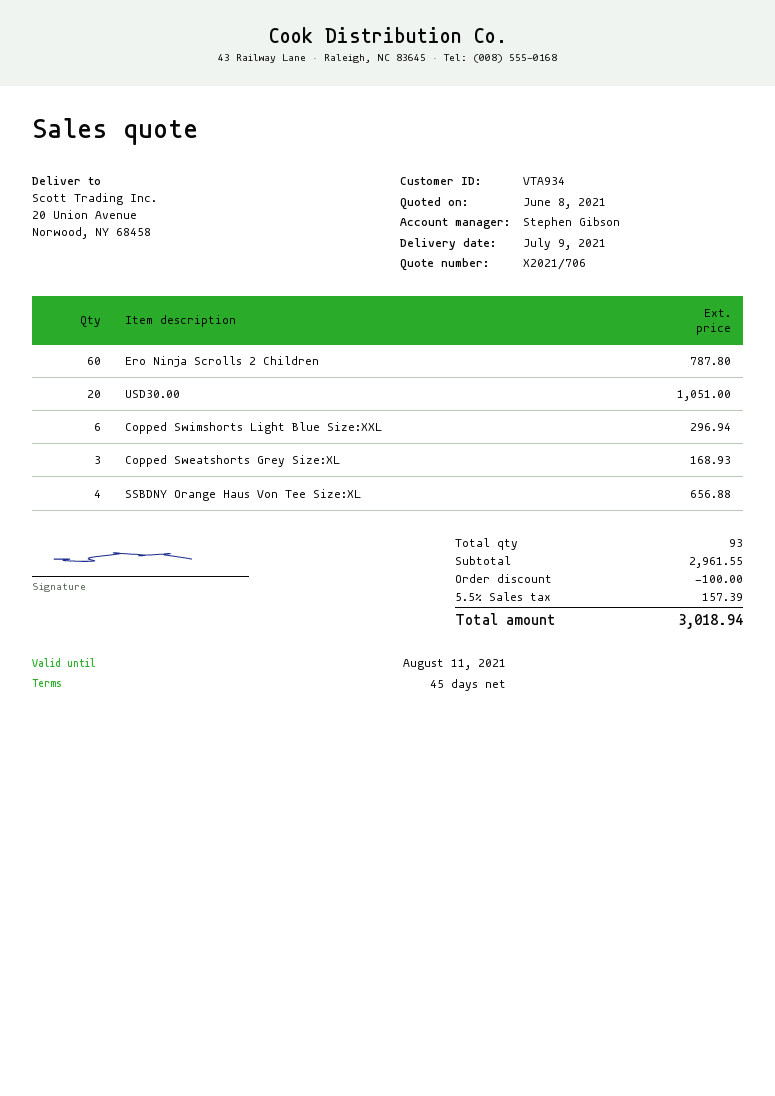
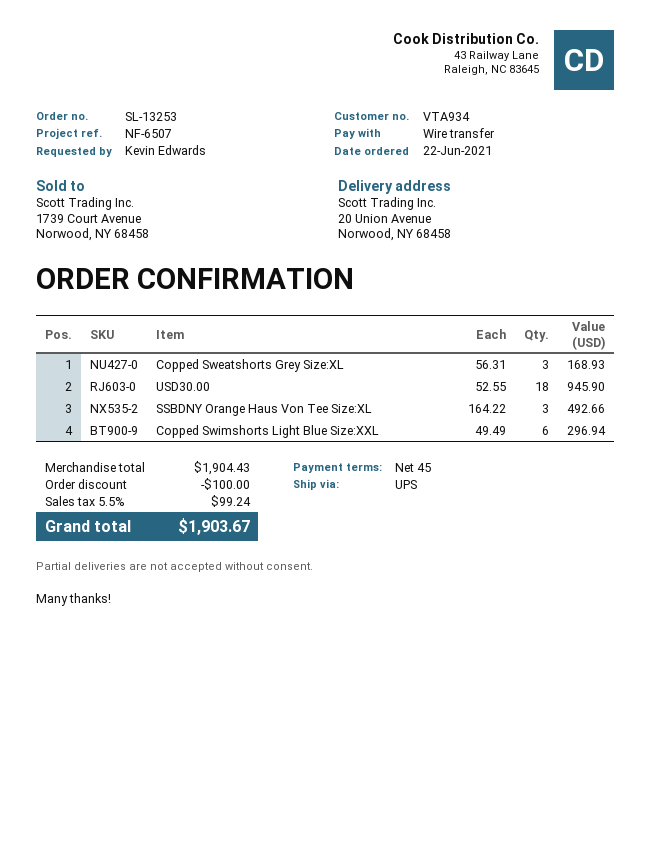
Ero Ninja Scrolls 2 Children: 60 for 787.80 -> none
USD30.00: 20 for 1051.00 -> 18 for 945.90
SSBDNY Orange Haus Von Tee Size:XL: 4 for 656.88 -> 3 for 492.66
subtotal: 2961.55 -> 1904.43
tax: 5.5% = 157.39 -> 5.5% = 99.24
total: 3018.94 -> 1903.67

